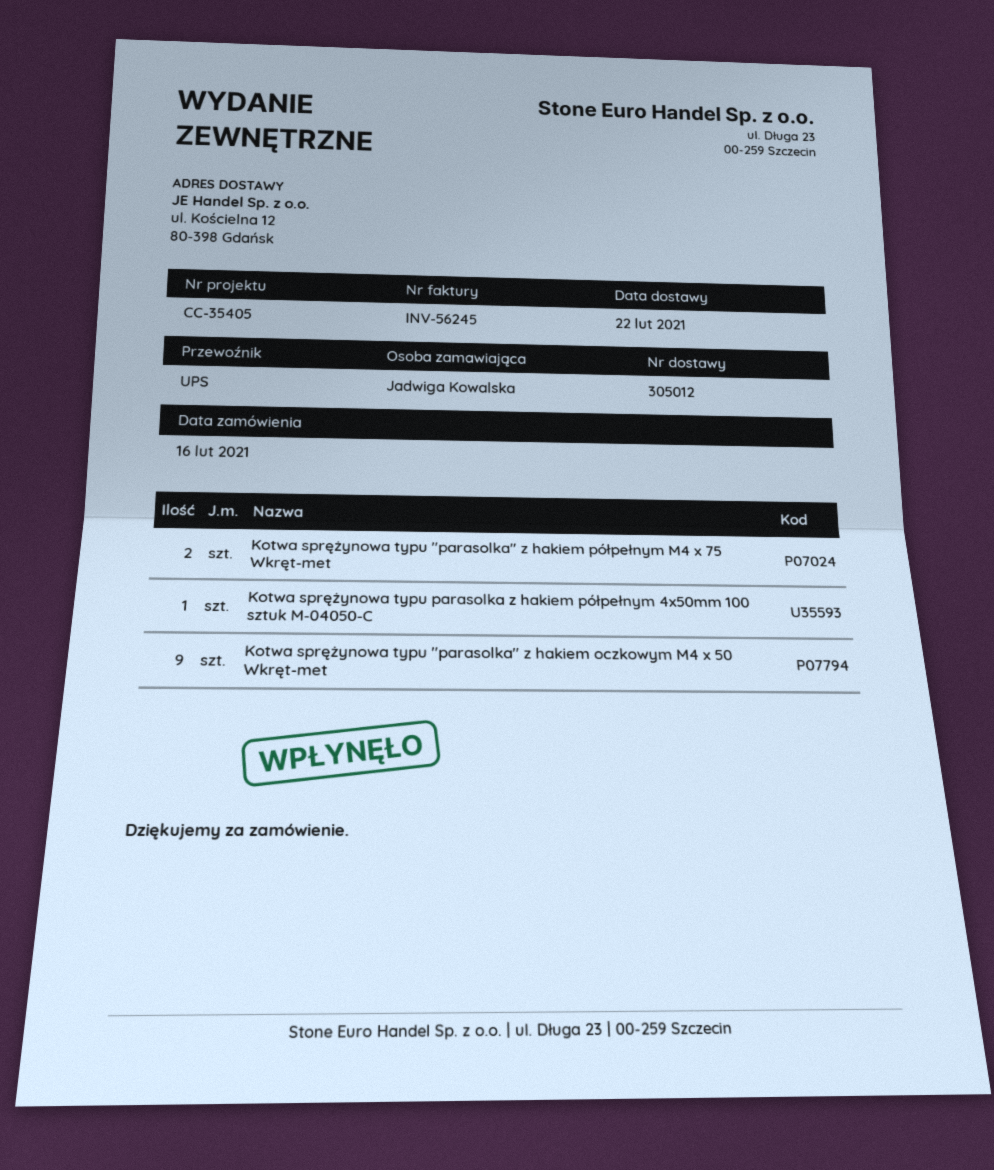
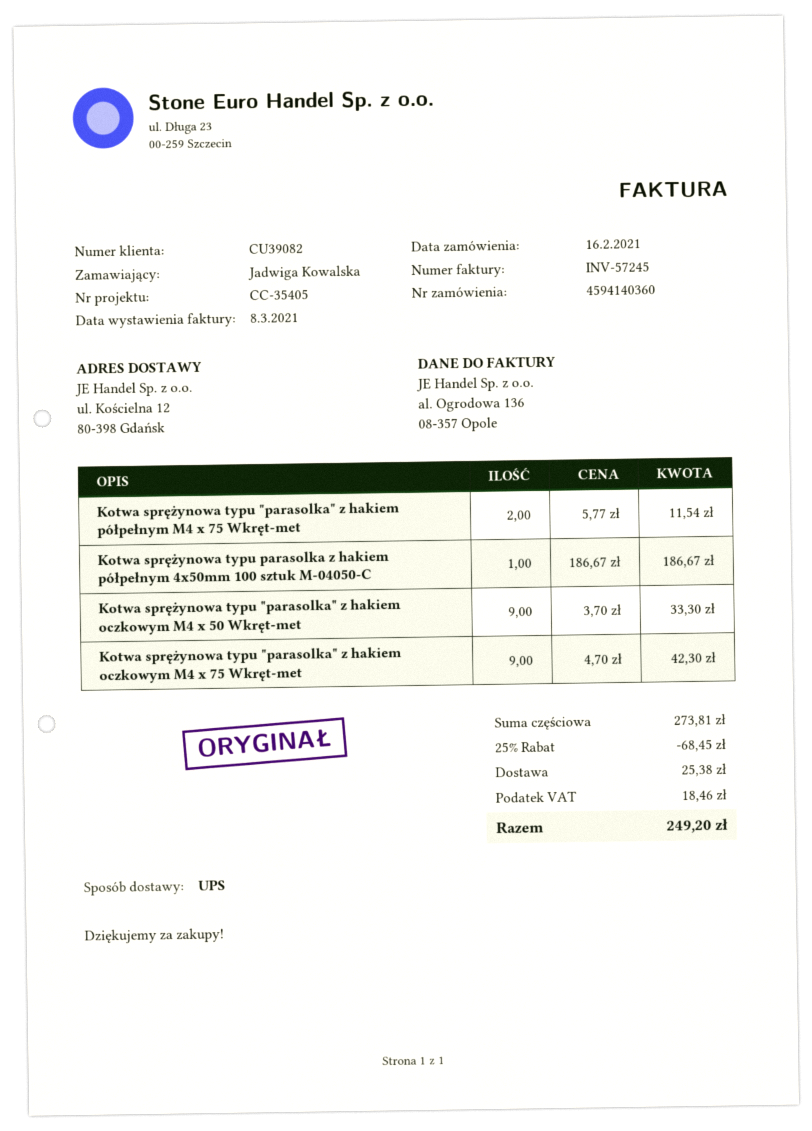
invoice number: INV-56245 -> INV-57245
Kotwa sprężynowa typu "parasolka" z hakiem oczkowym M4 x 75 Wkręt-met: none -> 9

